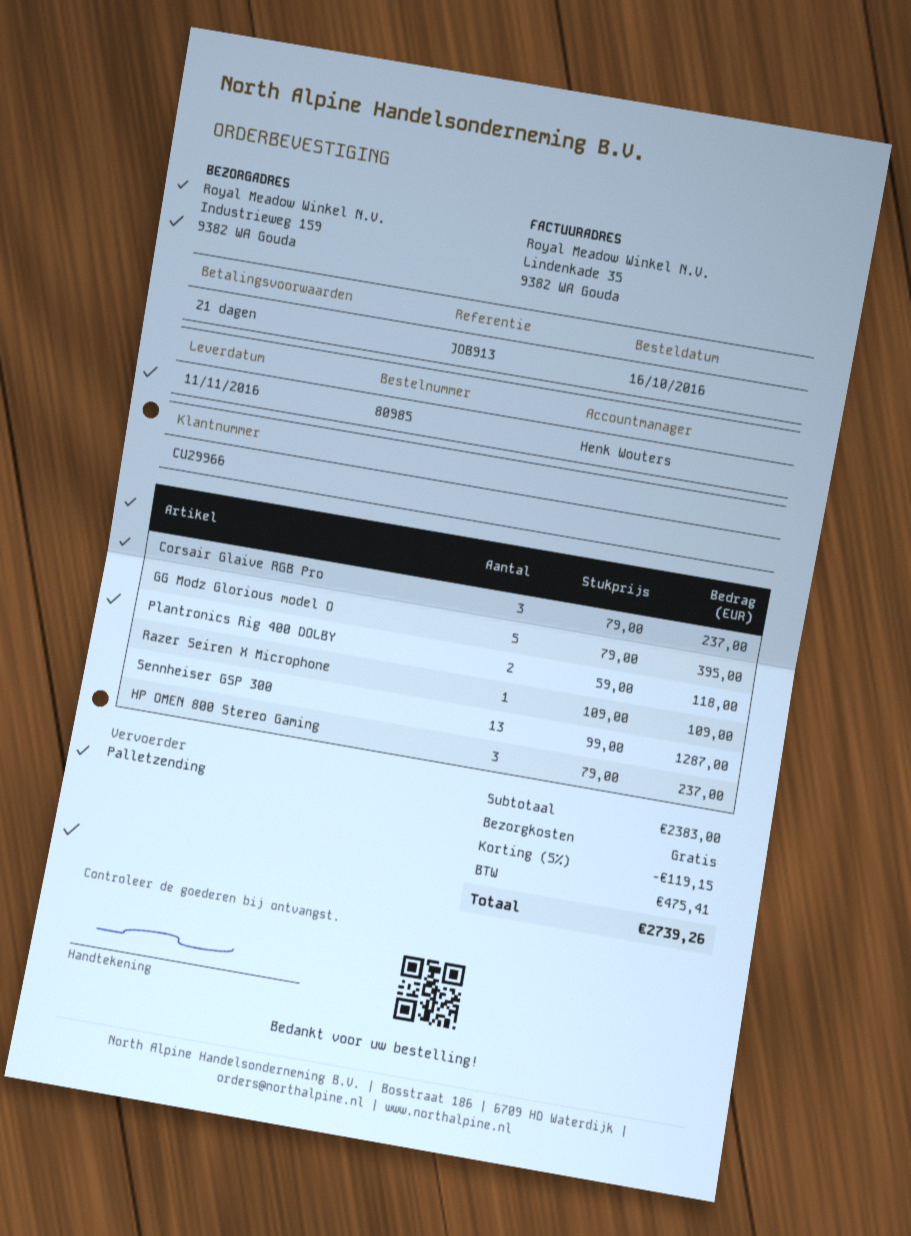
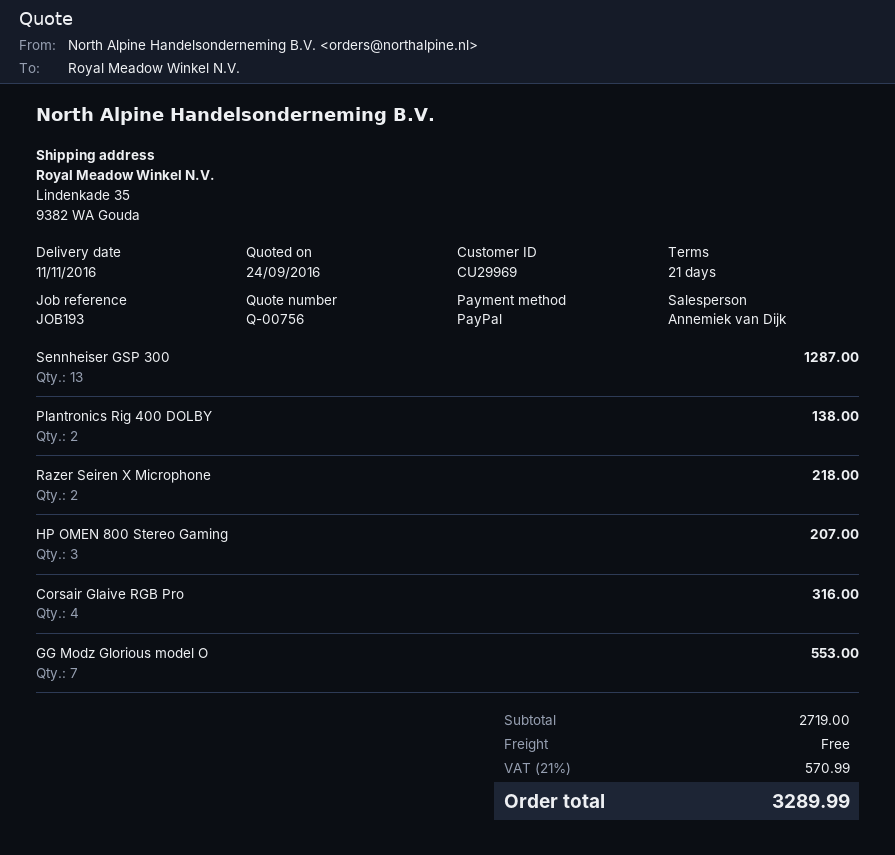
customer number: CU29966 -> CU29969
reference: JOB913 -> JOB193
sales rep: Henk Wouters -> Annemiek van Dijk
ship to: Industrieweg 159, 9382 WA Gouda -> Lindenkade 35, 9382 WA Gouda
Corsair Glaive RGB Pro: 3 for 237.00 -> 4 for 316.00
GG Modz Glorious model O: 5 for 395.00 -> 7 for 553.00
Plantronics Rig 400 DOLBY: 2 for 118.00 -> 2 for 138.00
Razer Seiren X Microphone: 1 for 109.00 -> 2 for 218.00
HP OMEN 800 Stereo Gaming: 3 for 237.00 -> 3 for 207.00
subtotal: 2383.00 -> 2719.00
discount: 5% = 119.15 -> none
tax: 475.41 -> 570.99
total: 2739.26 -> 3289.99

